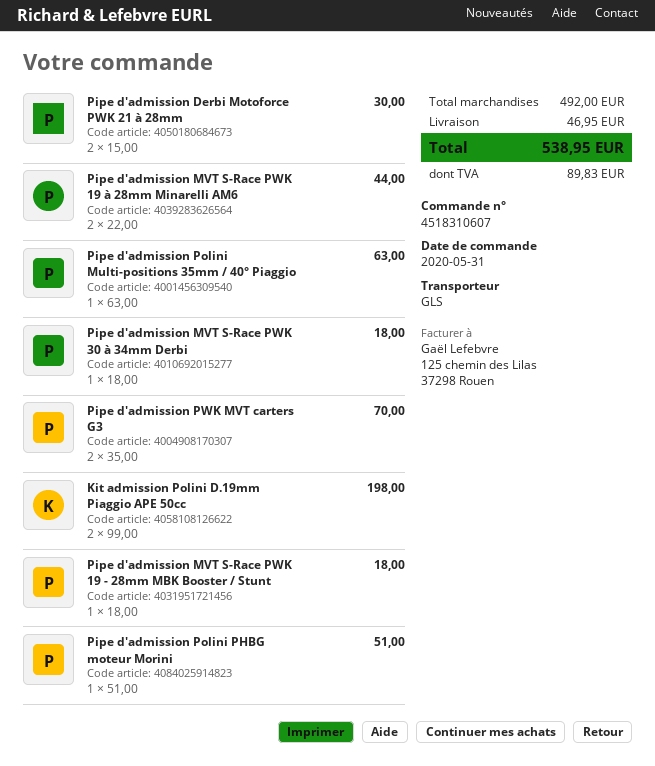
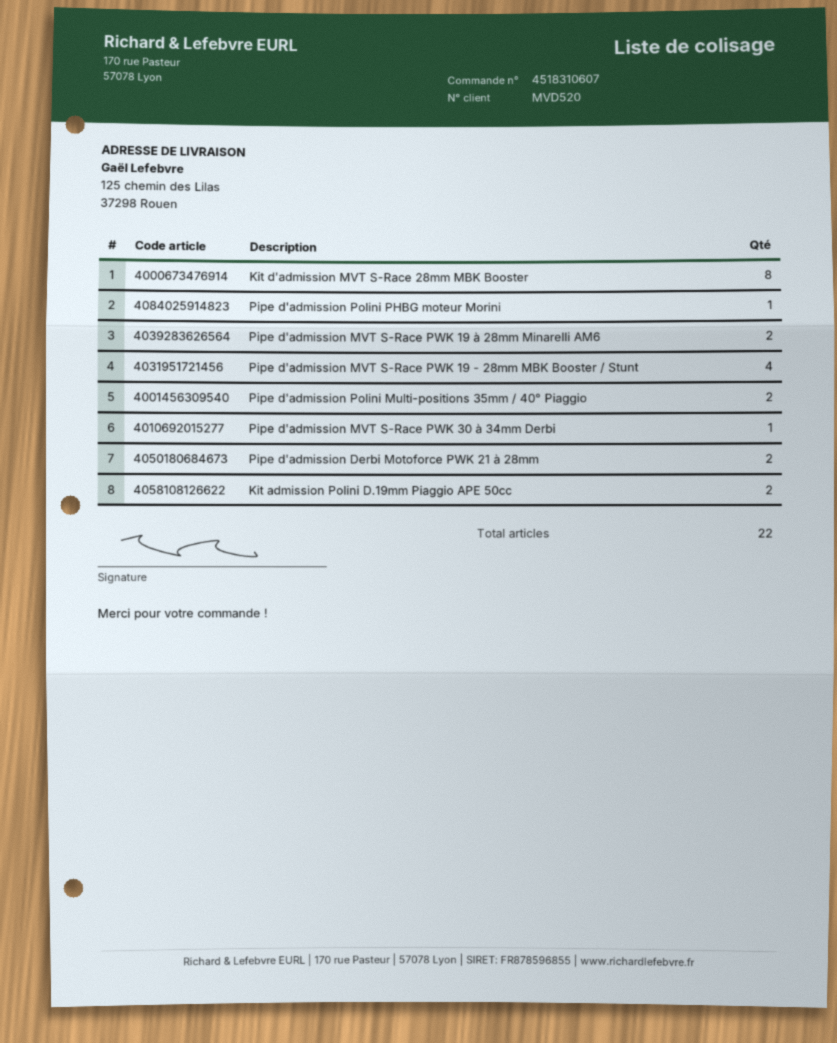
Pipe d'admission Polini Multi-positions 35mm / 40° Piaggio: 1 -> 2
Pipe d'admission PWK MVT carters G3: 2 -> none
Pipe d'admission MVT S-Race PWK 19 - 28mm MBK Booster / Stunt: 1 -> 4
Kit d'admission MVT S-Race 28mm MBK Booster: none -> 8

